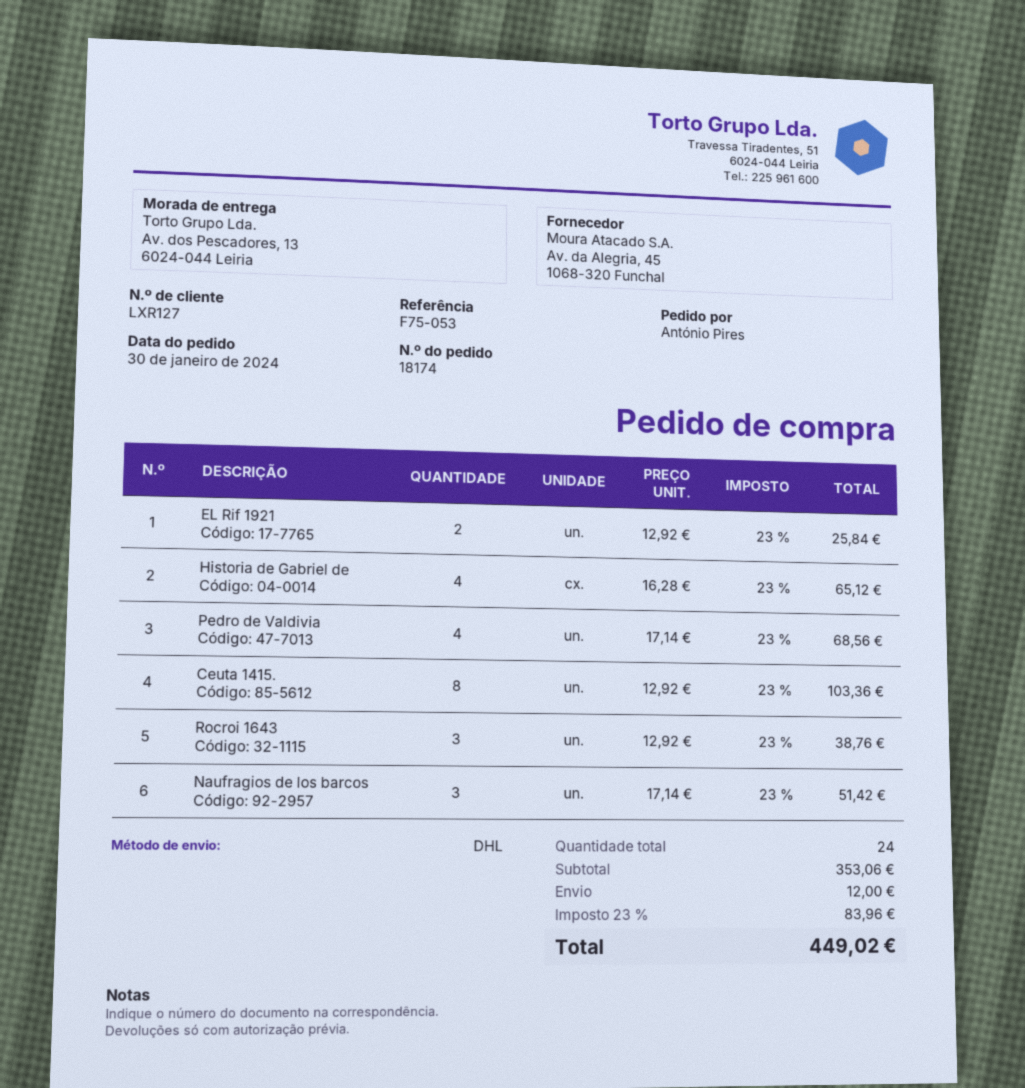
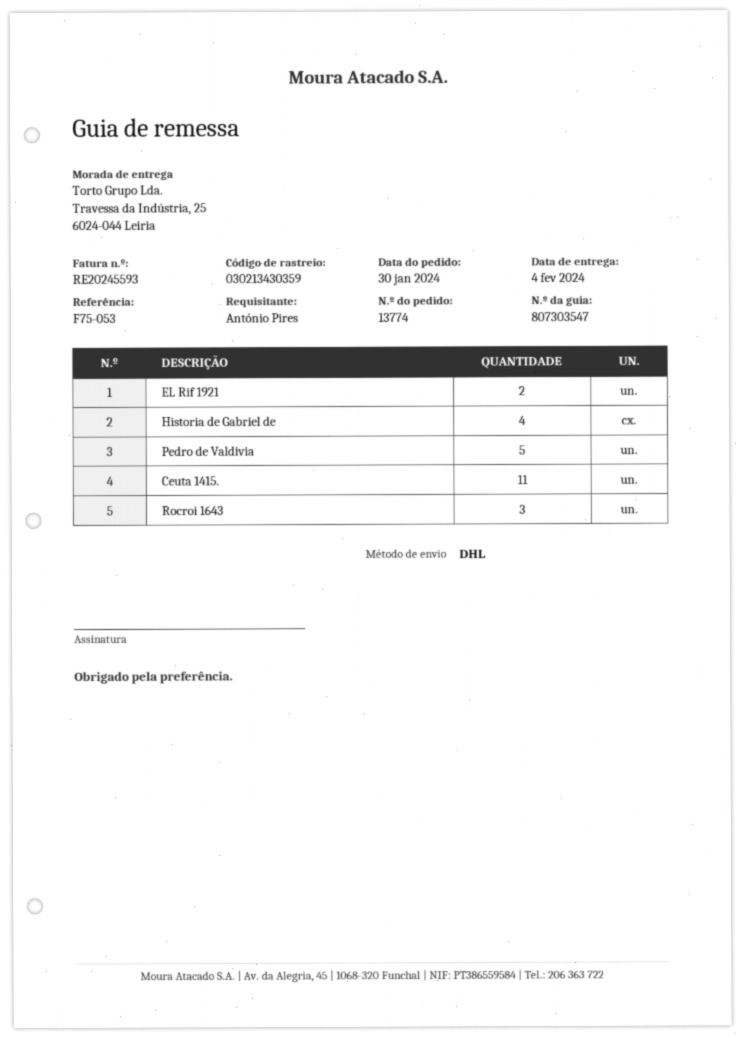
order number: 18174 -> 13774
ship to: Av. dos Pescadores, 13, 6024-044 Leiria -> Travessa da Indústria, 25, 6024-044 Leiria
Pedro de Valdivia: 4 -> 5
Ceuta 1415.: 8 -> 11
Naufragios de los barcos: 3 -> none

